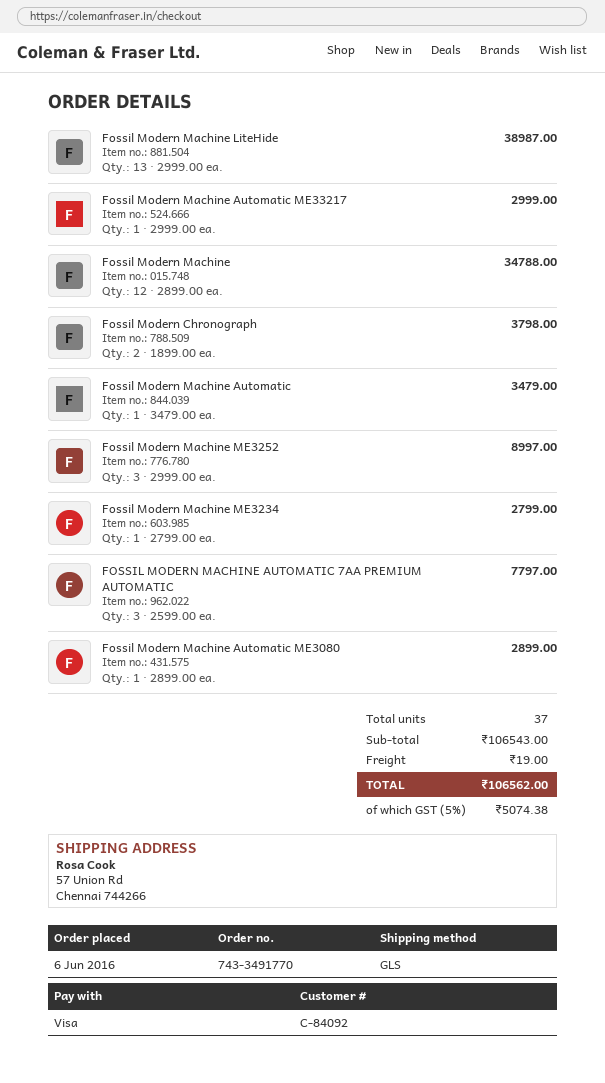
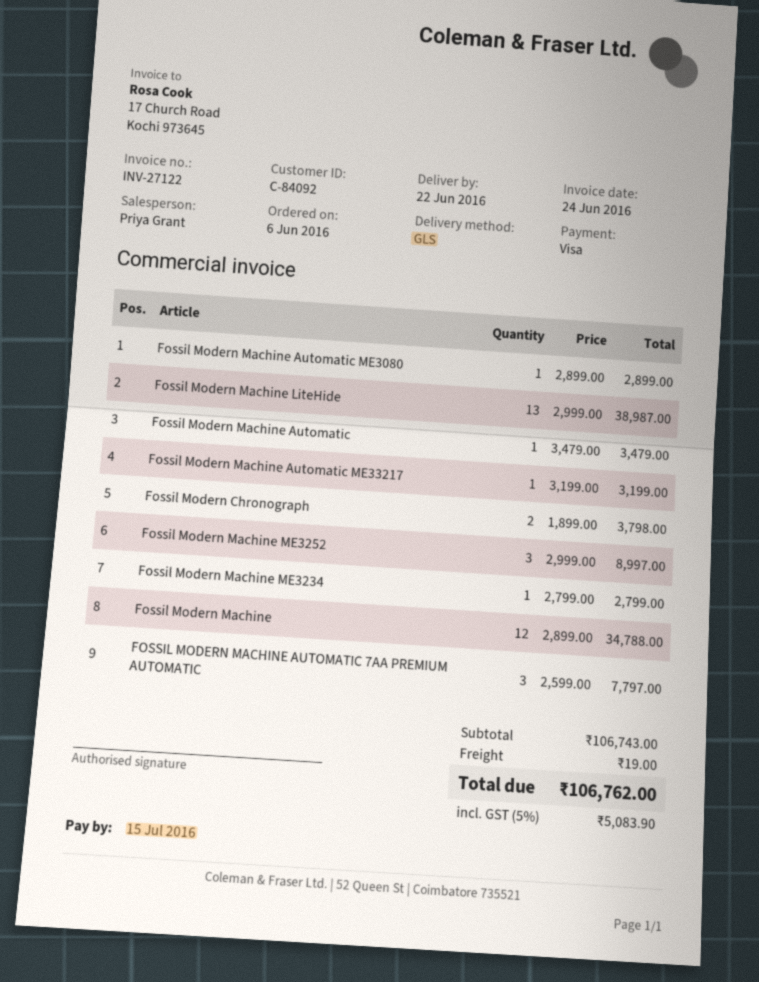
Fossil Modern Machine Automatic ME33217: 1 x 2999.00 = 2999.00 -> 1 x 3199.00 = 3199.00
subtotal: 106543.00 -> 106743.00
tax: 5% = 5074.38 -> 5% = 5083.90
total: 106562.00 -> 106762.00

